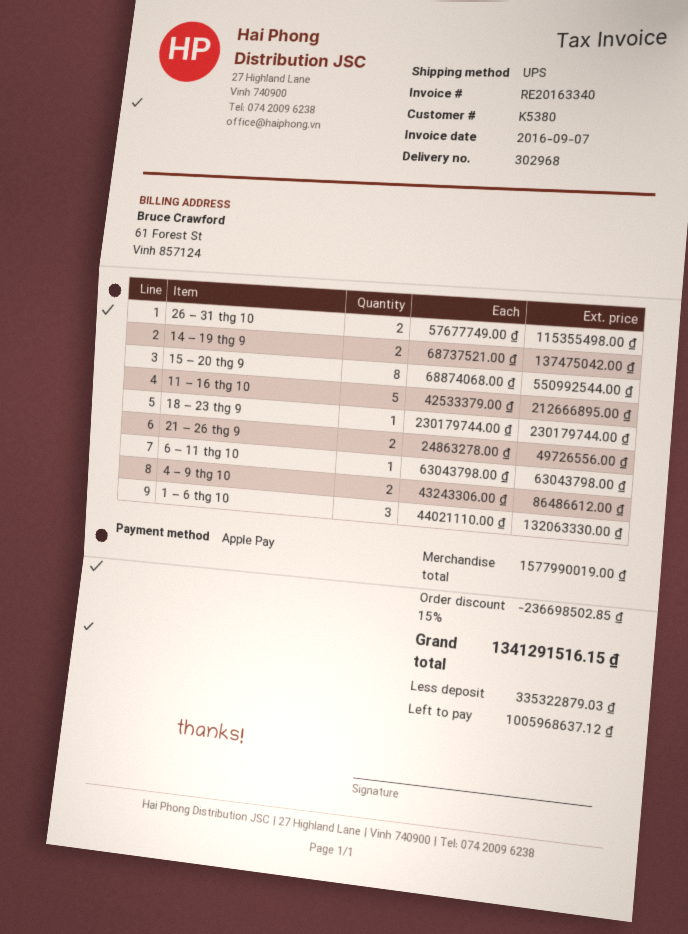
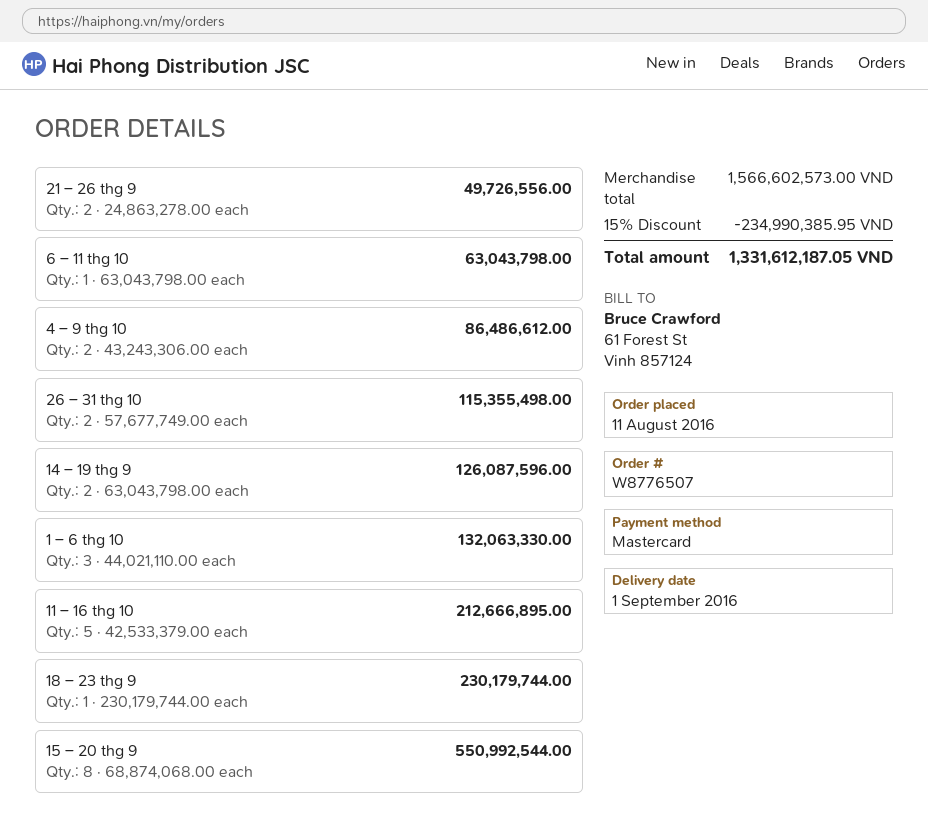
payment method: Apple Pay -> Mastercard
14 – 19 thg 9: 2 x 68737521.00 = 137475042.00 -> 2 x 63043798.00 = 126087596.00
subtotal: 1577990019.00 -> 1566602573.00
discount: 15% = 236698502.85 -> 15% = 234990385.95
total: 1341291516.15 -> 1331612187.05

